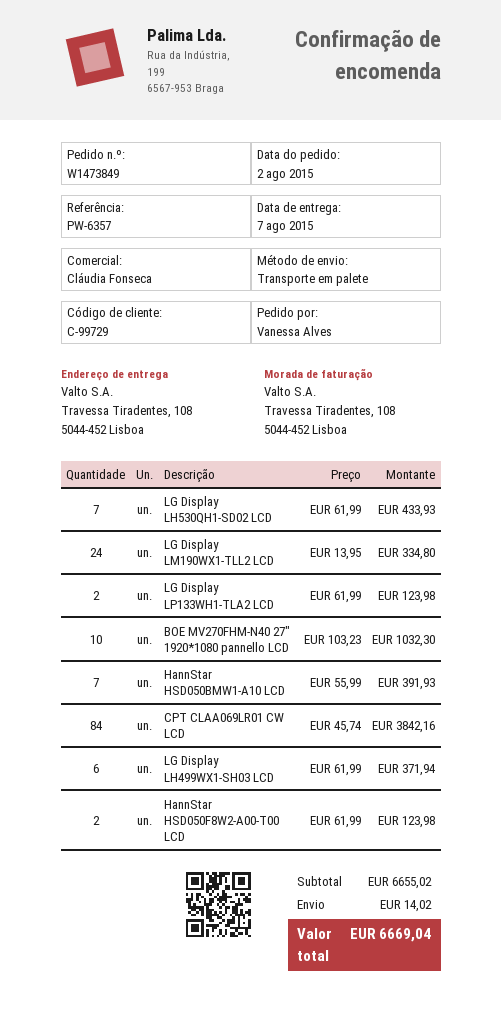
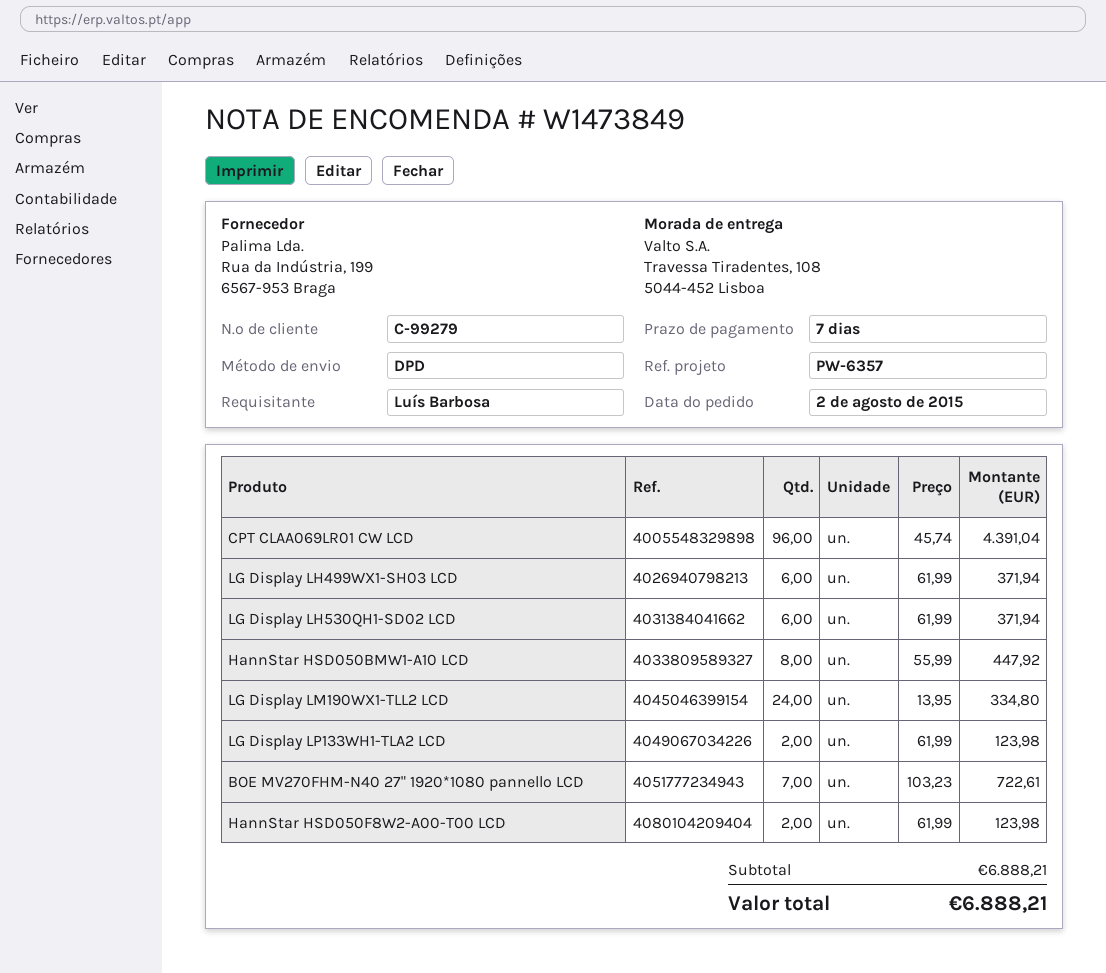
customer number: C-99729 -> C-99279
ordered by: Vanessa Alves -> Luís Barbosa
shipping method: pallet freight -> DPD
LG Display LH530QH1-SD02 LCD: 7 x 61.99 = 433.93 -> 6 x 61.99 = 371.94
BOE MV270FHM-N40 27" 1920*1080 pannello LCD: 10 x 103.23 = 1032.30 -> 7 x 103.23 = 722.61
HannStar HSD050BMW1-A10 LCD: 7 x 55.99 = 391.93 -> 8 x 55.99 = 447.92
CPT CLAA069LR01 CW LCD: 84 x 45.74 = 3842.16 -> 96 x 45.74 = 4391.04
subtotal: 6655.02 -> 6888.21
shipping: 14.02 -> none
total: 6669.04 -> 6888.21

